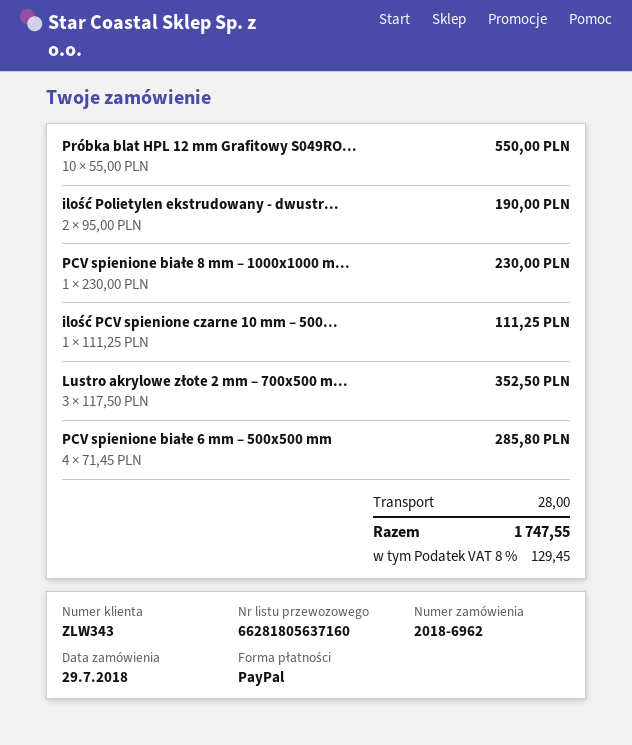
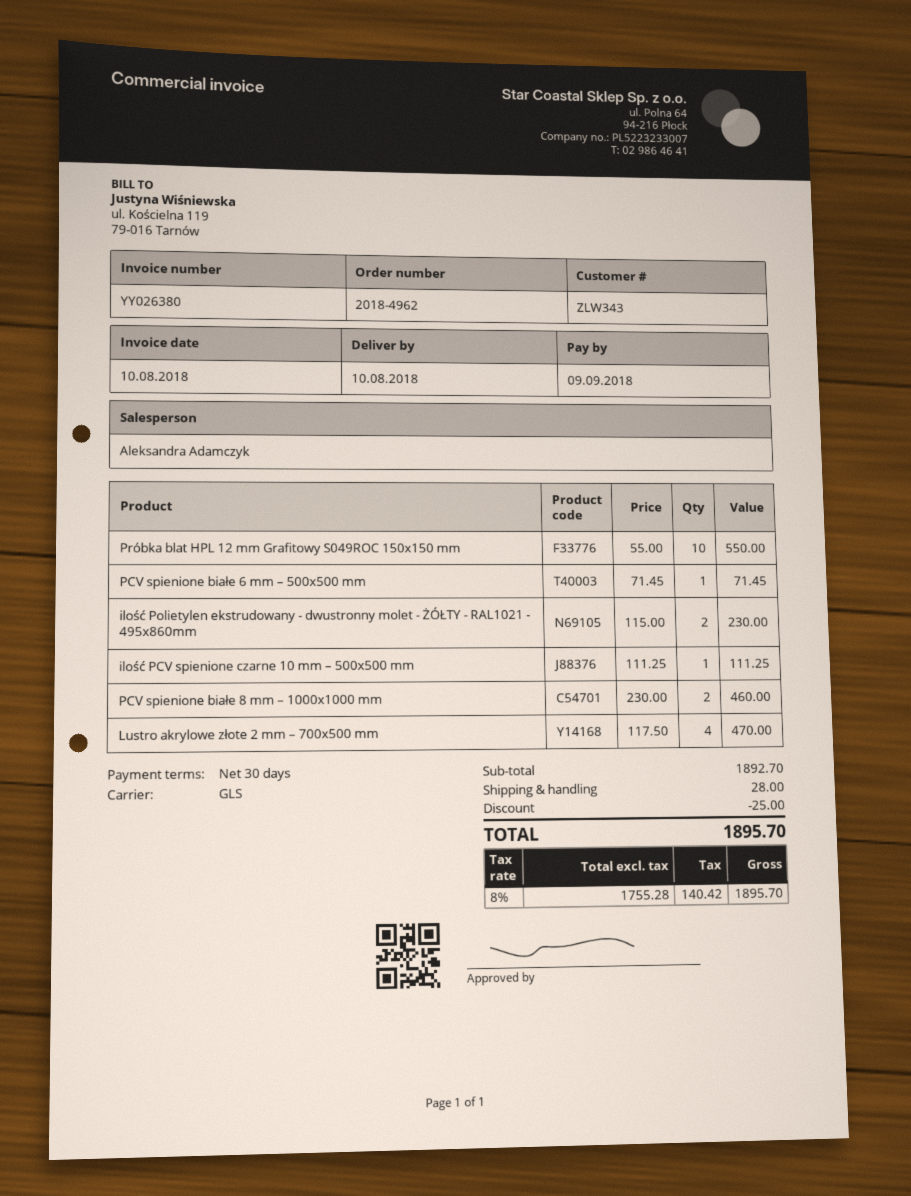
order number: 2018-6962 -> 2018-4962
ilość Polietylen ekstrudowany - dwustr...: 2 x 95.00 = 190.00 -> 2 x 115.00 = 230.00
PCV spienione białe 8 mm – 1000x1000 m...: 1 x 230.00 = 230.00 -> 2 x 230.00 = 460.00
Lustro akrylowe złote 2 mm – 700x500 m...: 3 x 117.50 = 352.50 -> 4 x 117.50 = 470.00
PCV spienione białe 6 mm – 500x500 mm: 4 x 71.45 = 285.80 -> 1 x 71.45 = 71.45
discount: none -> 25.00
tax: 8% = 129.45 -> 8% = 140.42
total: 1747.55 -> 1895.70

